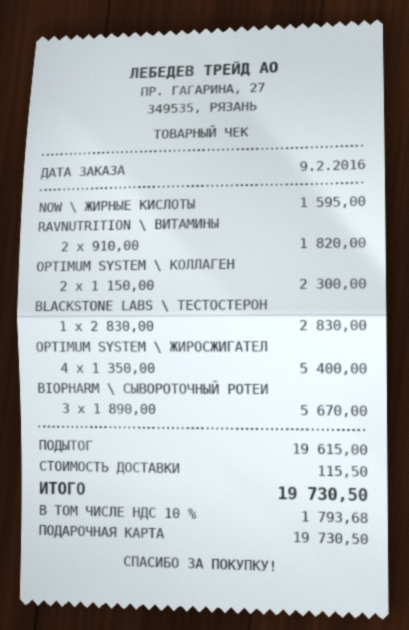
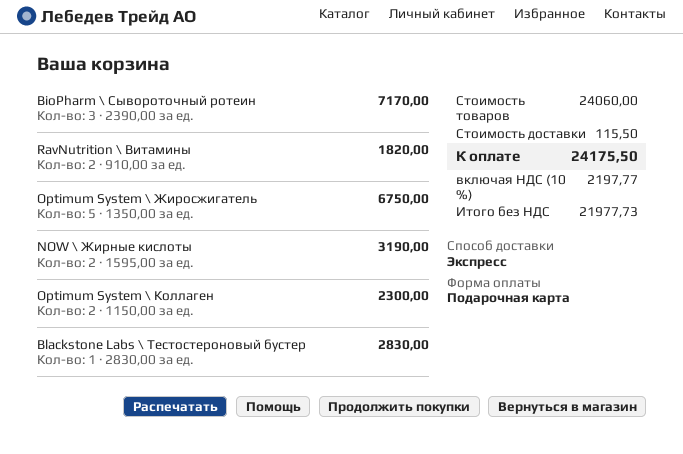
NOW \ ЖИРНЫЕ КИСЛОТЫ: 1 x 1595.00 = 1595.00 -> 2 x 1595.00 = 3190.00
OPTIMUM SYSTEM \ ЖИРОСЖИГАТЕЛ: 4 x 1350.00 = 5400.00 -> 5 x 1350.00 = 6750.00
BIOPHARM \ СЫВОРОТОЧНЫЙ РОТЕИ: 3 x 1890.00 = 5670.00 -> 3 x 2390.00 = 7170.00
subtotal: 19615.00 -> 24060.00
tax: 10% = 1793.68 -> 10% = 2197.77
total: 19730.50 -> 24175.50

